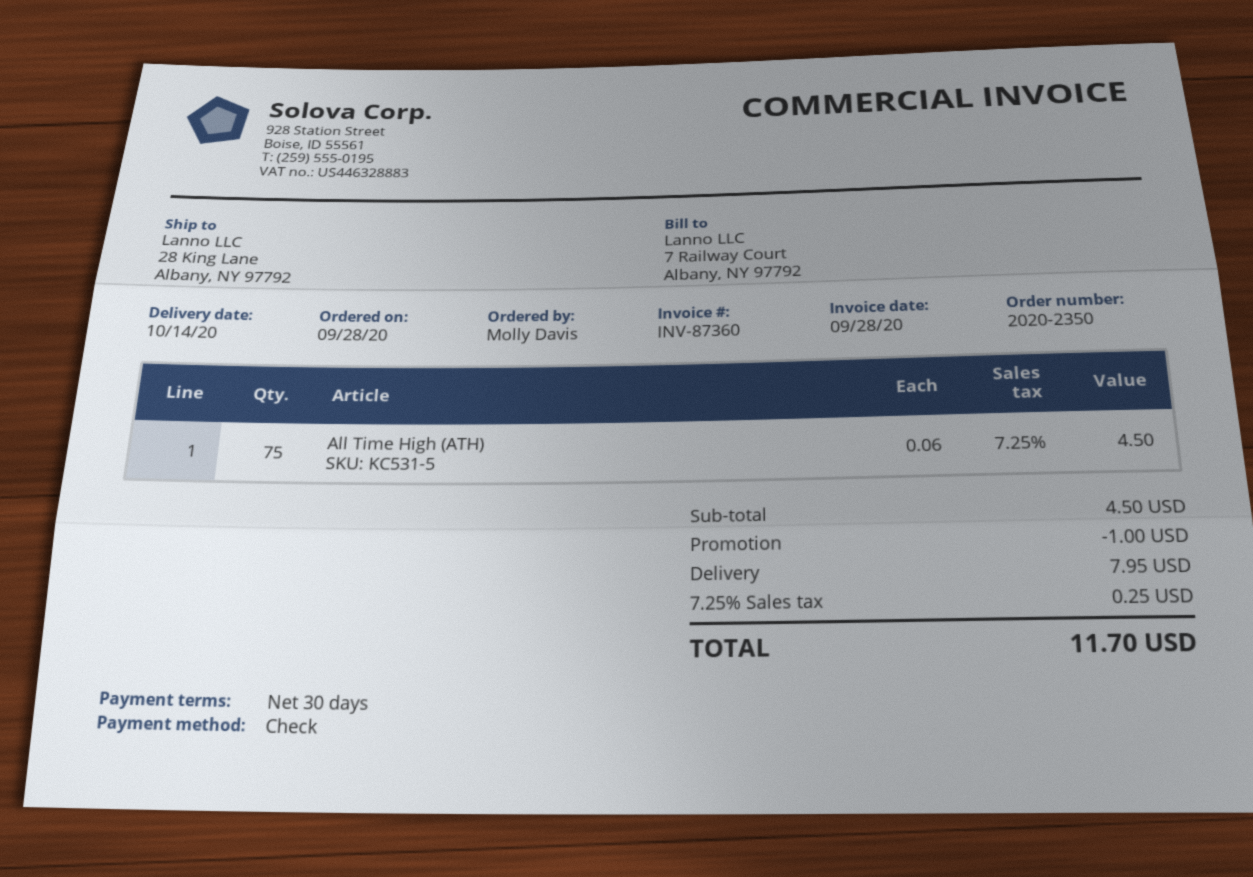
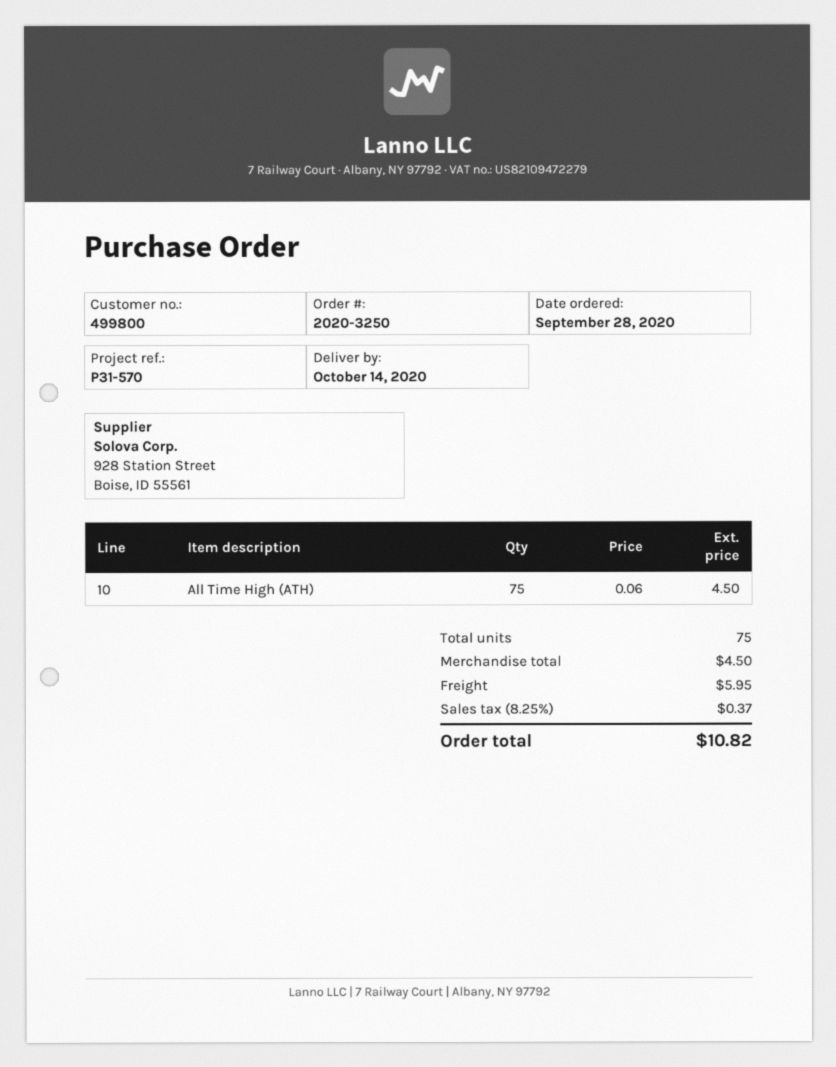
order number: 2020-2350 -> 2020-3250
discount: 1.00 -> none
shipping: 7.95 -> 5.95
tax: 7.25% = 0.25 -> 8.25% = 0.37
total: 11.70 -> 10.82

